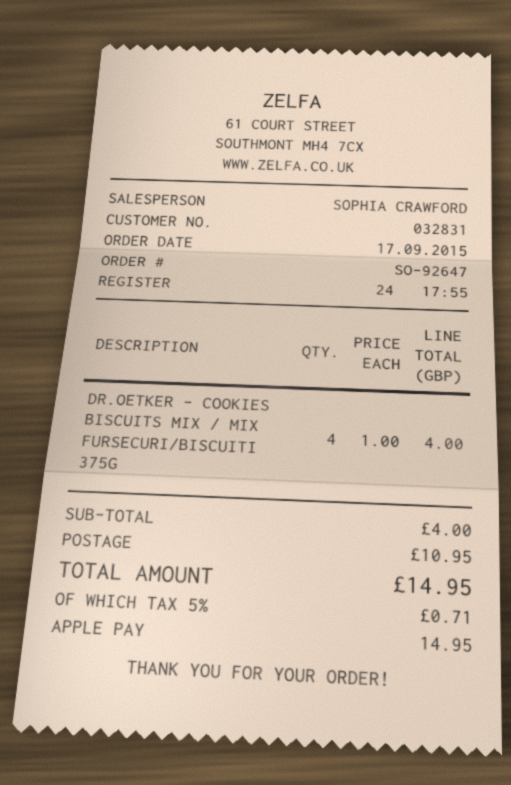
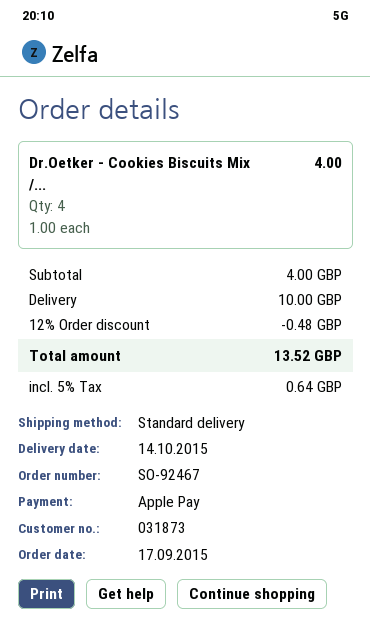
order number: SO-92647 -> SO-92467
customer number: 032831 -> 031873
discount: none -> 12% = 0.48
shipping: 10.95 -> 10.00
tax: 5% = 0.71 -> 5% = 0.64
total: 14.95 -> 13.52

